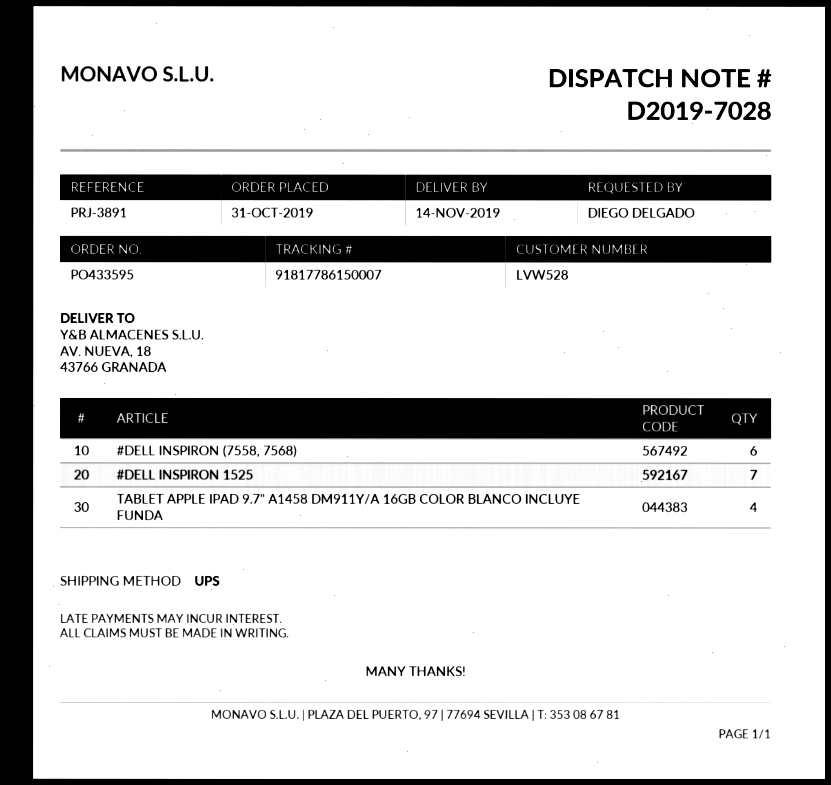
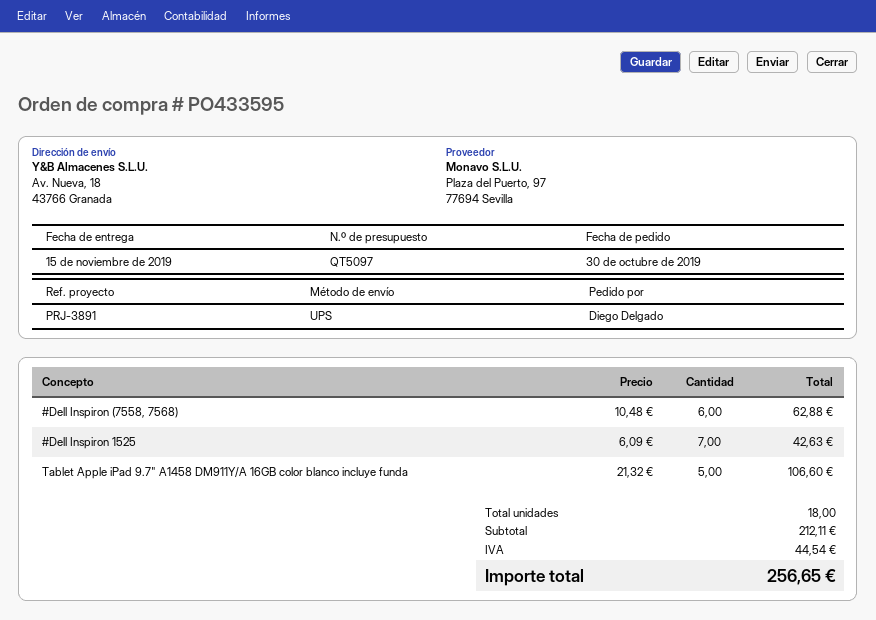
order date: 2019-10-31 -> 2019-10-30
delivery date: 2019-11-14 -> 2019-11-15
TABLET APPLE IPAD 9.7" A1458 DM911Y/A 16GB COLOR BLANCO INCLUYE FUNDA: 4 -> 5

